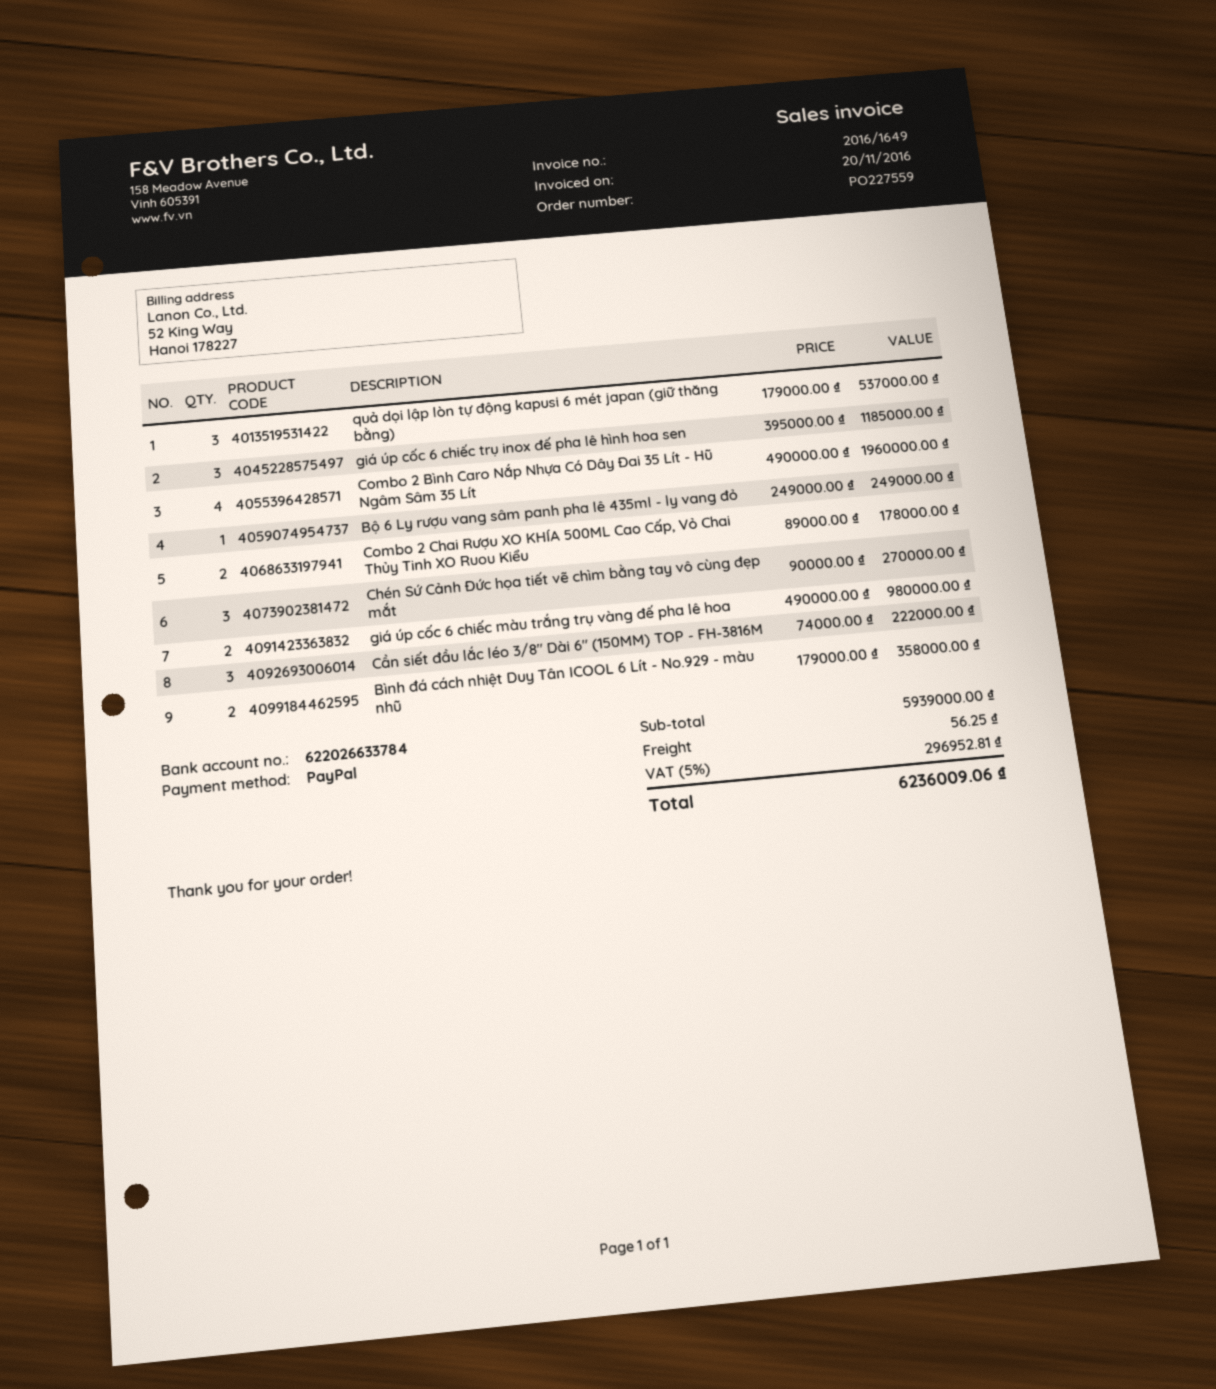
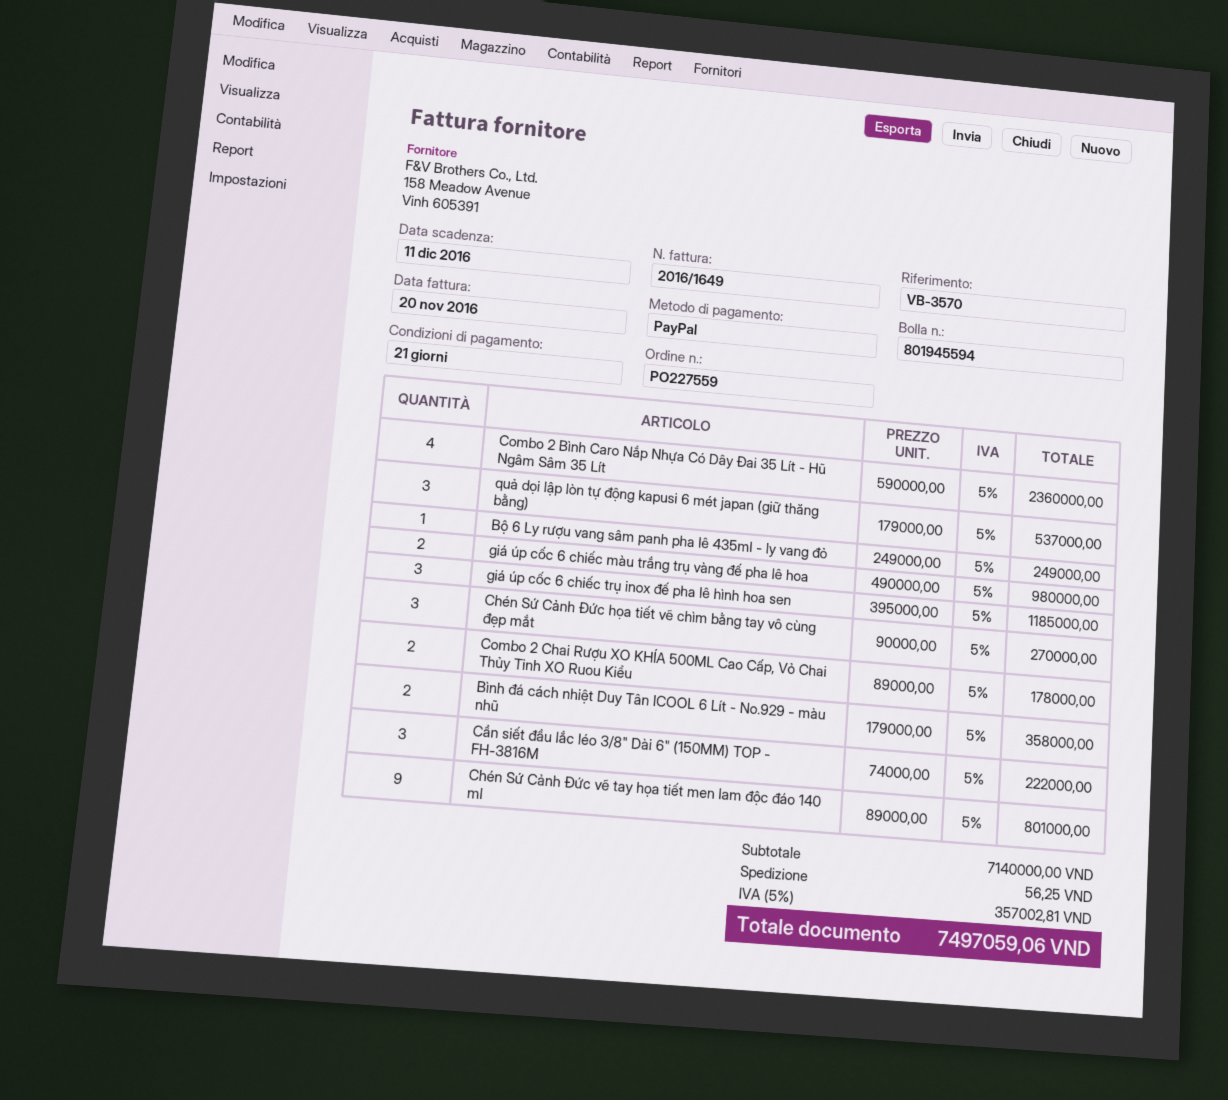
Combo 2 Bình Caro Nắp Nhựa Có Dây Đai 35 Lít - Hũ Ngâm Sâm 35 Lít: 4 x 490000.00 = 1960000.00 -> 4 x 590000.00 = 2360000.00
Chén Sứ Cảnh Đức vẽ tay họa tiết men lam độc đáo 140 ml: none -> 9 x 89000.00 = 801000.00
subtotal: 5939000.00 -> 7140000.00
tax: 5% = 296952.81 -> 5% = 357002.81
total: 6236009.06 -> 7497059.06

